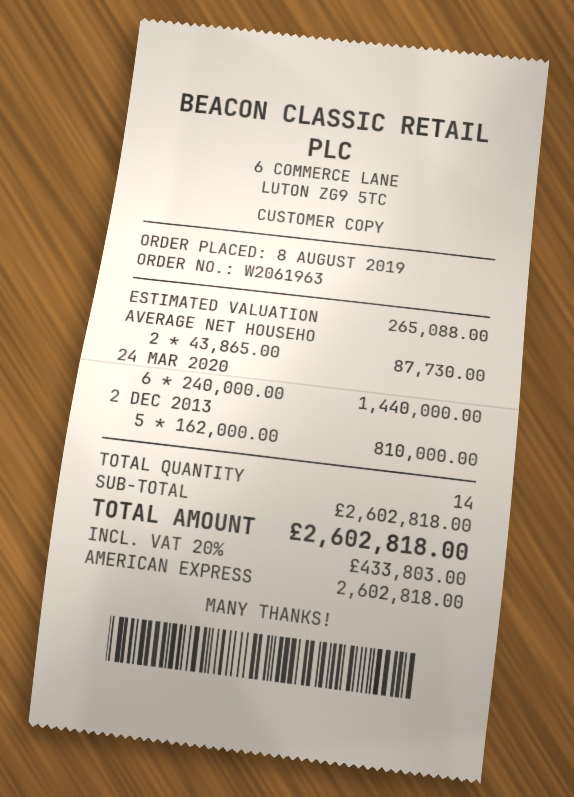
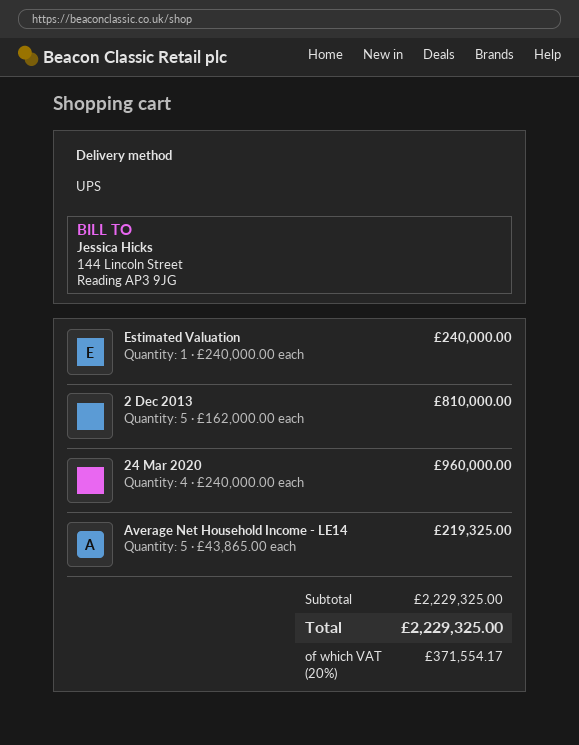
ESTIMATED VALUATION: 1 x 265088.00 = 265088.00 -> 1 x 240000.00 = 240000.00
AVERAGE NET HOUSEHO: 2 x 43865.00 = 87730.00 -> 5 x 43865.00 = 219325.00
24 MAR 2020: 6 x 240000.00 = 1440000.00 -> 4 x 240000.00 = 960000.00
subtotal: 2602818.00 -> 2229325.00
tax: 20% = 433803.00 -> 20% = 371554.17
total: 2602818.00 -> 2229325.00

